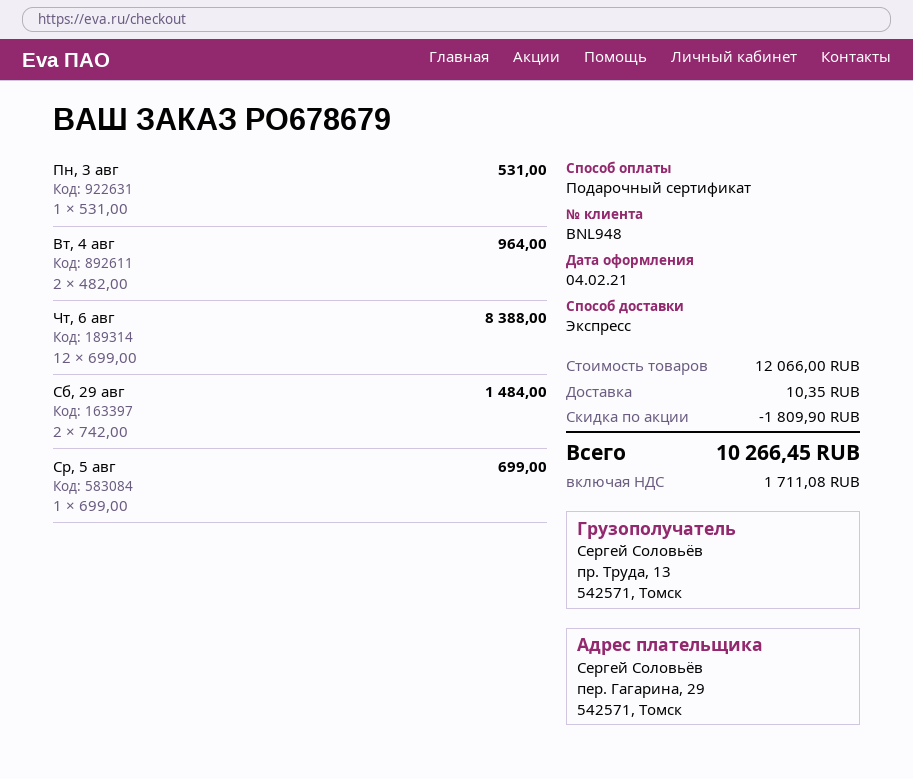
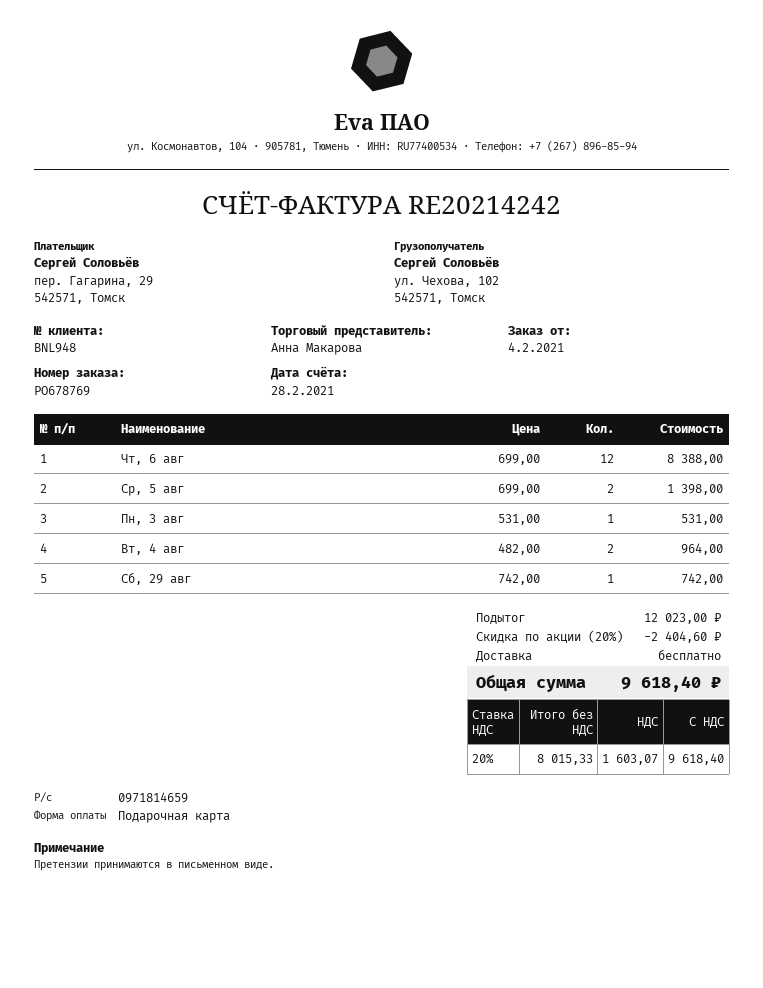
order number: PO678679 -> PO678769
ship to: пр. Труда, 13, 542571, Томск -> ул. Чехова, 102, 542571, Томск
Сб, 29 авг: 2 x 742.00 = 1484.00 -> 1 x 742.00 = 742.00
Ср, 5 авг: 1 x 699.00 = 699.00 -> 2 x 699.00 = 1398.00
subtotal: 12066.00 -> 12023.00
discount: 1809.90 -> 2404.60
shipping: 10.35 -> 0.00
tax: 1711.08 -> 1603.07
total: 10266.45 -> 9618.40

